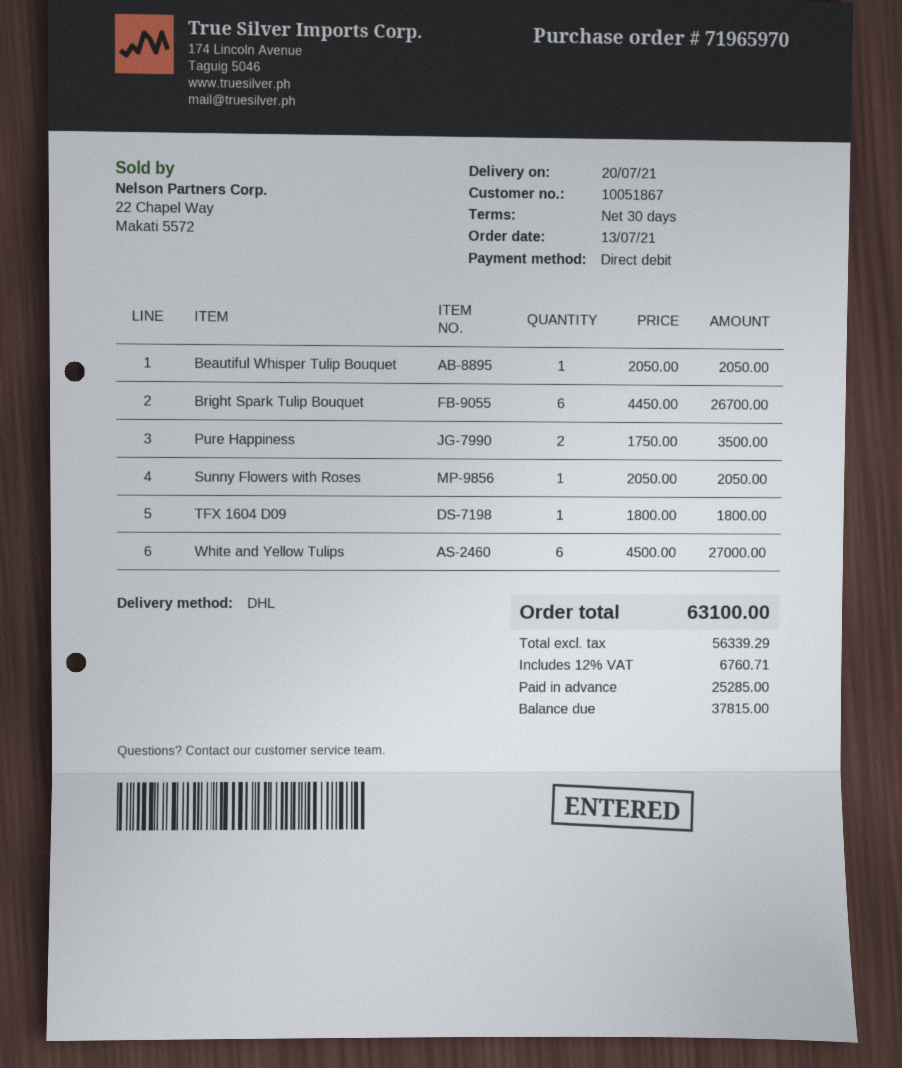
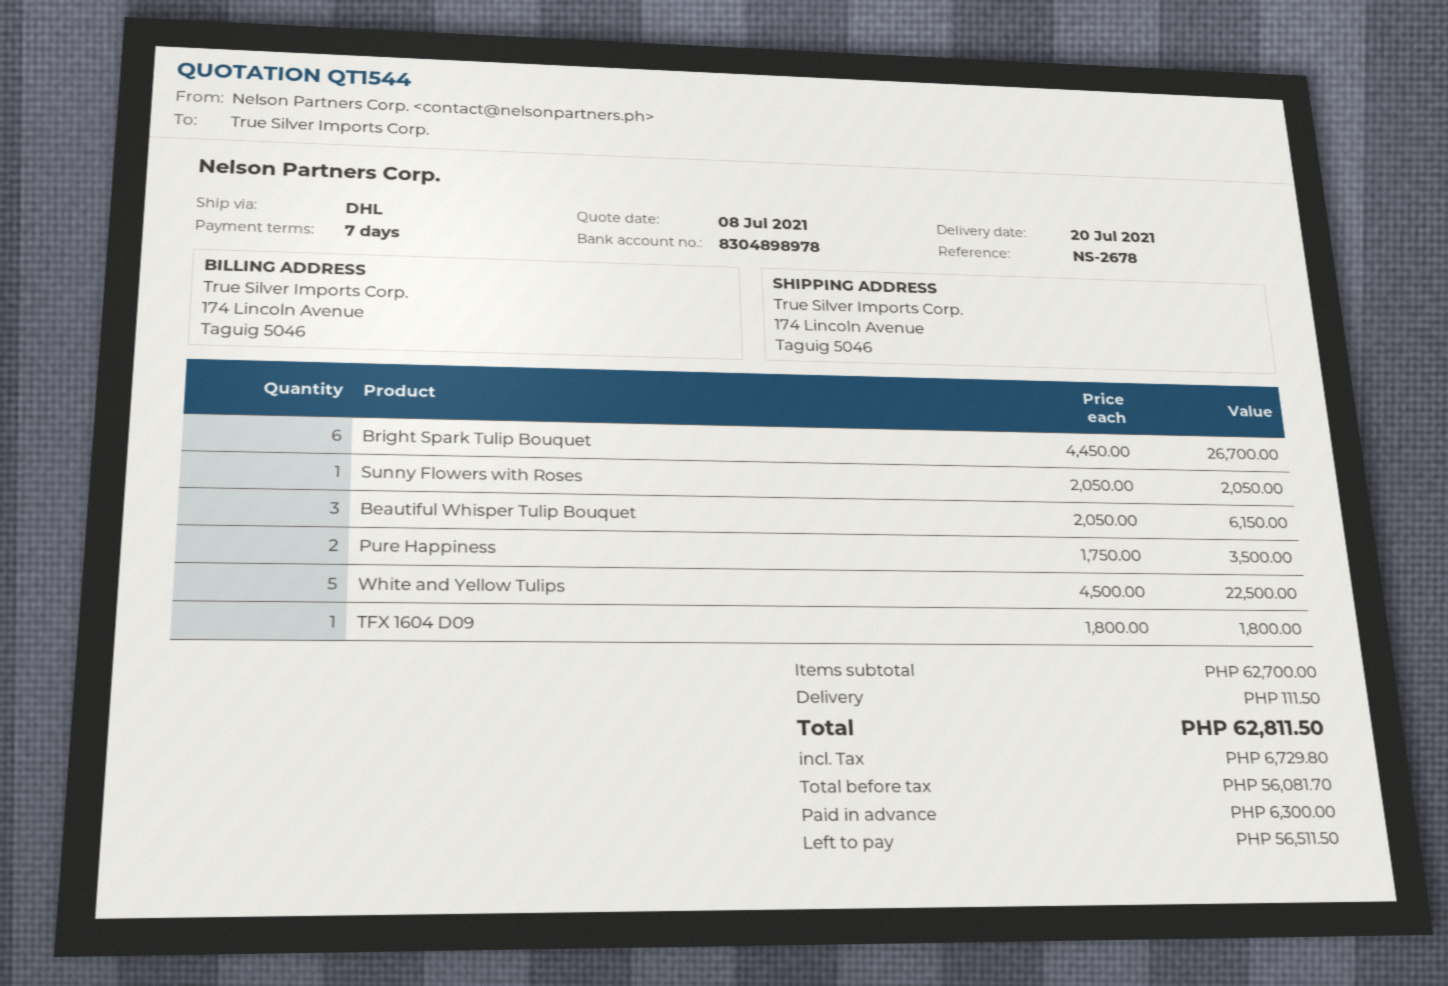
payment terms: 30 days -> 7 days
Beautiful Whisper Tulip Bouquet: 1 x 2050.00 = 2050.00 -> 3 x 2050.00 = 6150.00
White and Yellow Tulips: 6 x 4500.00 = 27000.00 -> 5 x 4500.00 = 22500.00
shipping: none -> 111.50
net: 56339.29 -> 56081.70
tax: 6760.71 -> 6729.80
total: 63100.00 -> 62811.50
deposit: 25285.00 -> 6300.00
balance: 37815.00 -> 56511.50

